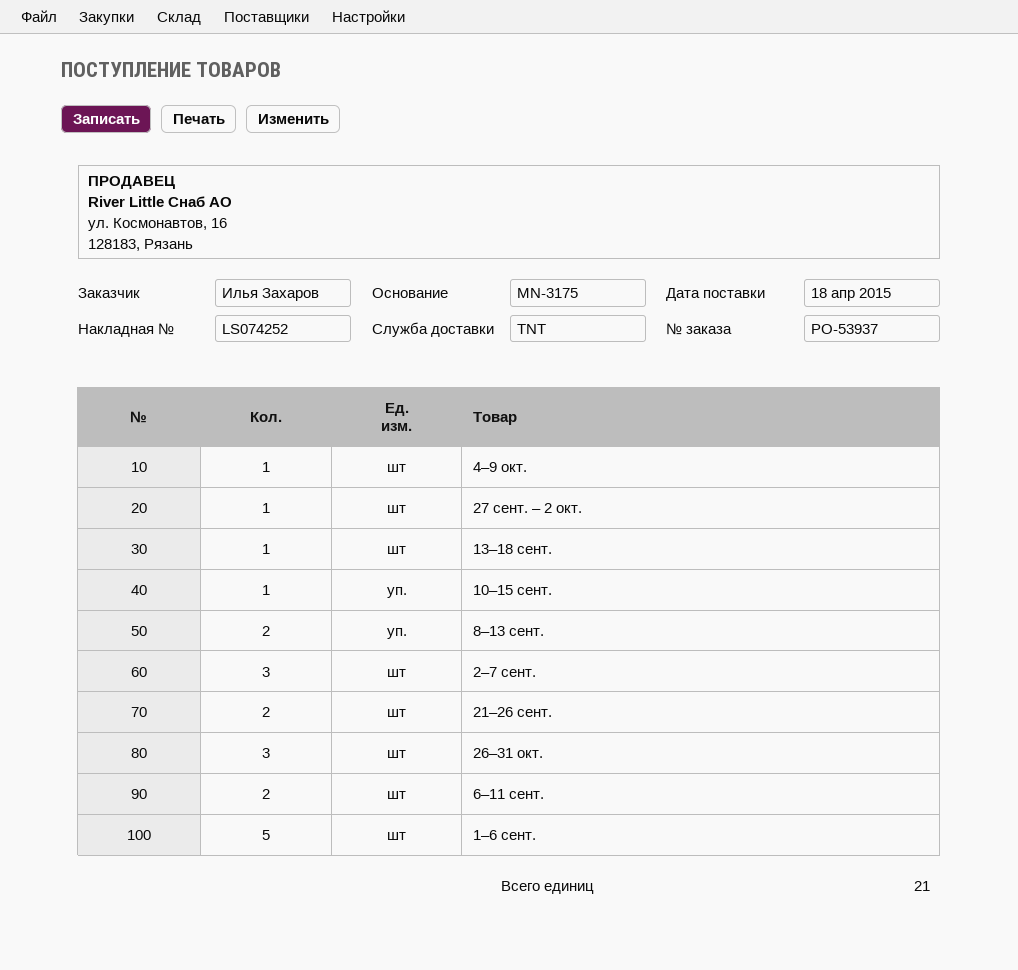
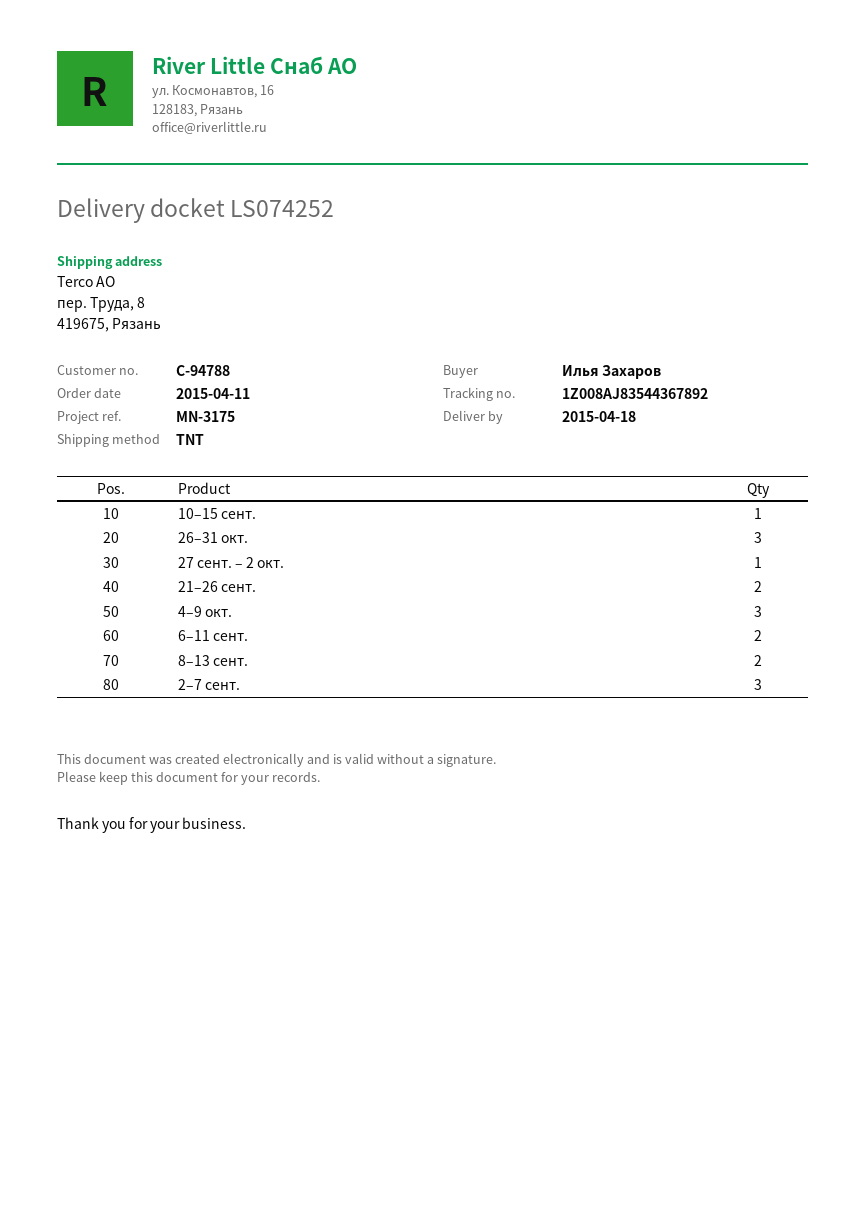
4–9 окт.: 1 -> 3
13–18 сент.: 1 -> none
1–6 сент.: 5 -> none

